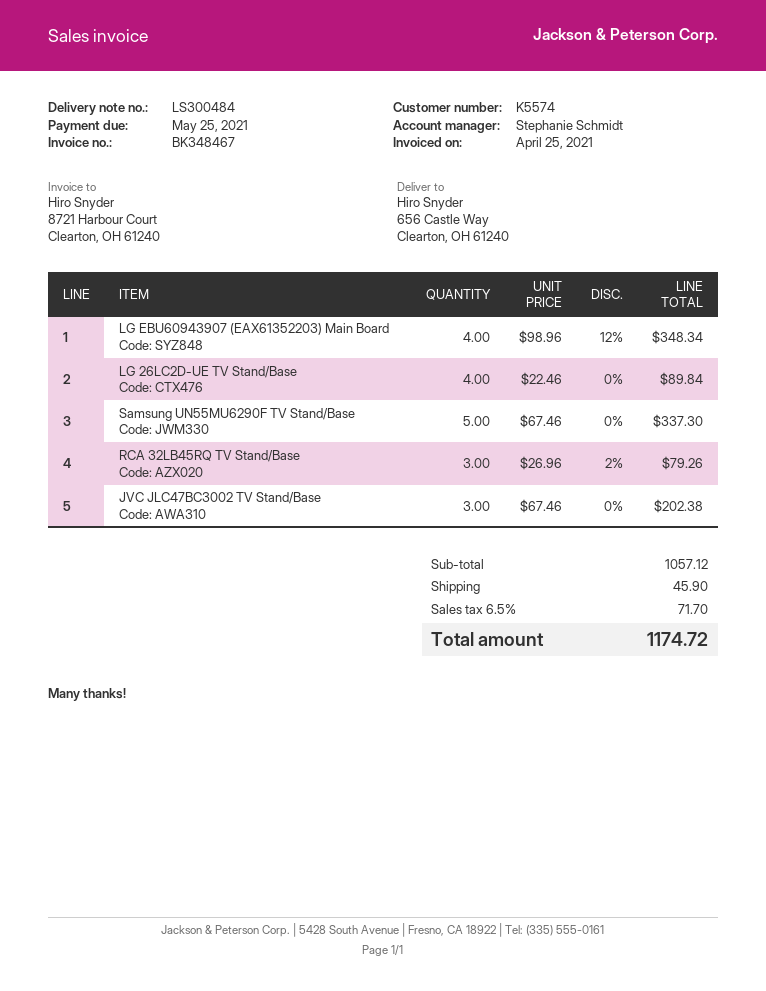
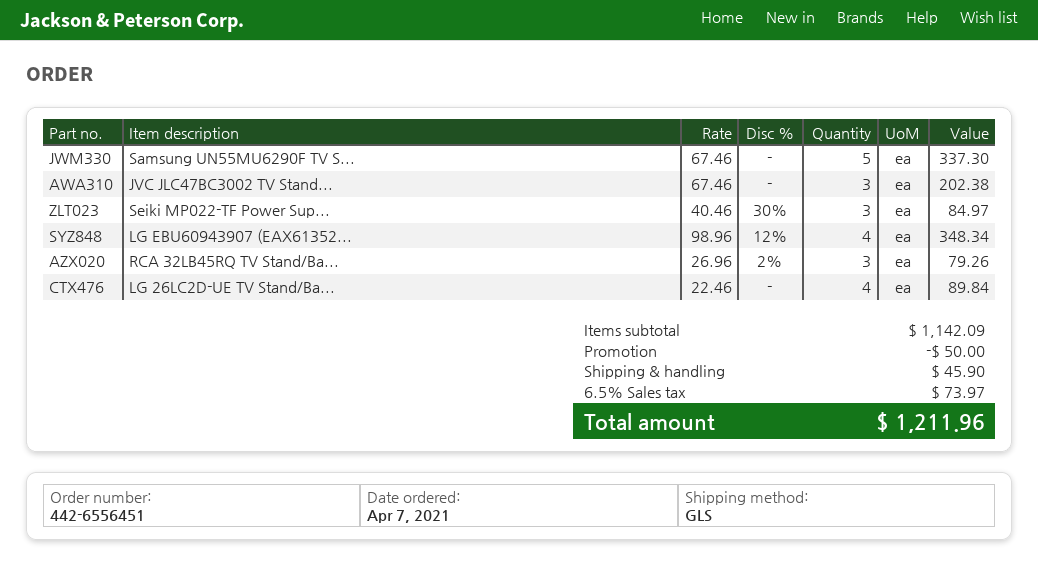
Seiki MP022-TF Power Sup...: none -> 3 x 40.46 - 30% = 84.97
subtotal: 1057.12 -> 1142.09
discount: none -> 50.00
tax: 6.5% = 71.70 -> 6.5% = 73.97
total: 1174.72 -> 1211.96

